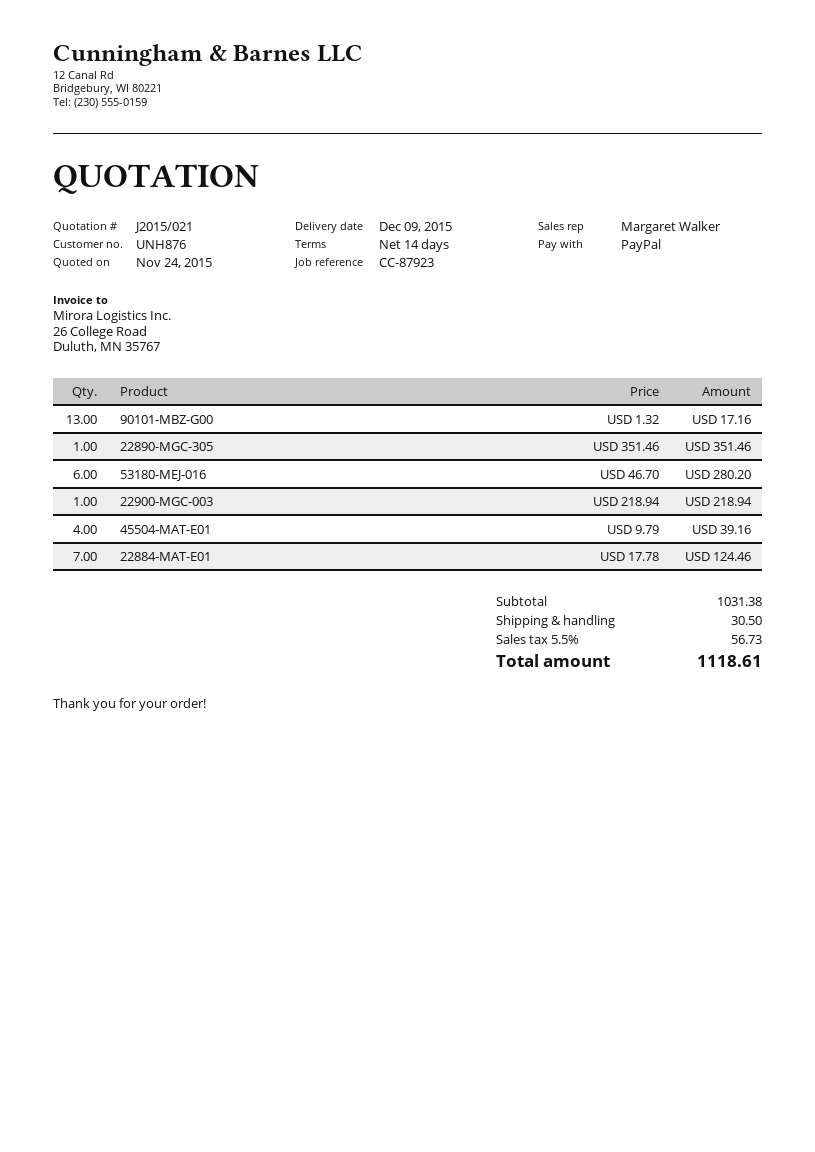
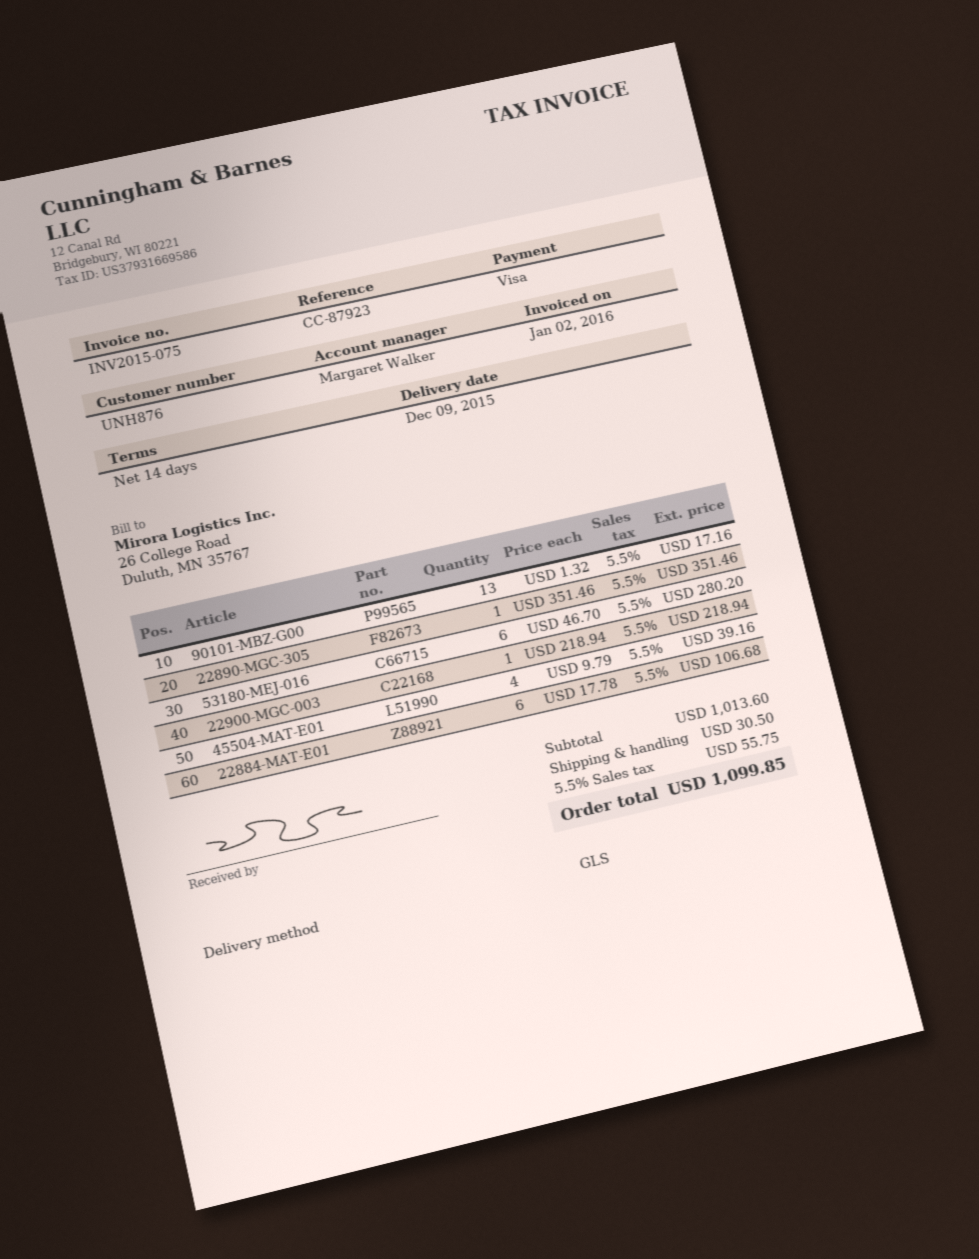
payment method: PayPal -> Visa
22884-MAT-E01: 7 x 17.78 = 124.46 -> 6 x 17.78 = 106.68
subtotal: 1031.38 -> 1013.60
tax: 5.5% = 56.73 -> 5.5% = 55.75
total: 1118.61 -> 1099.85

